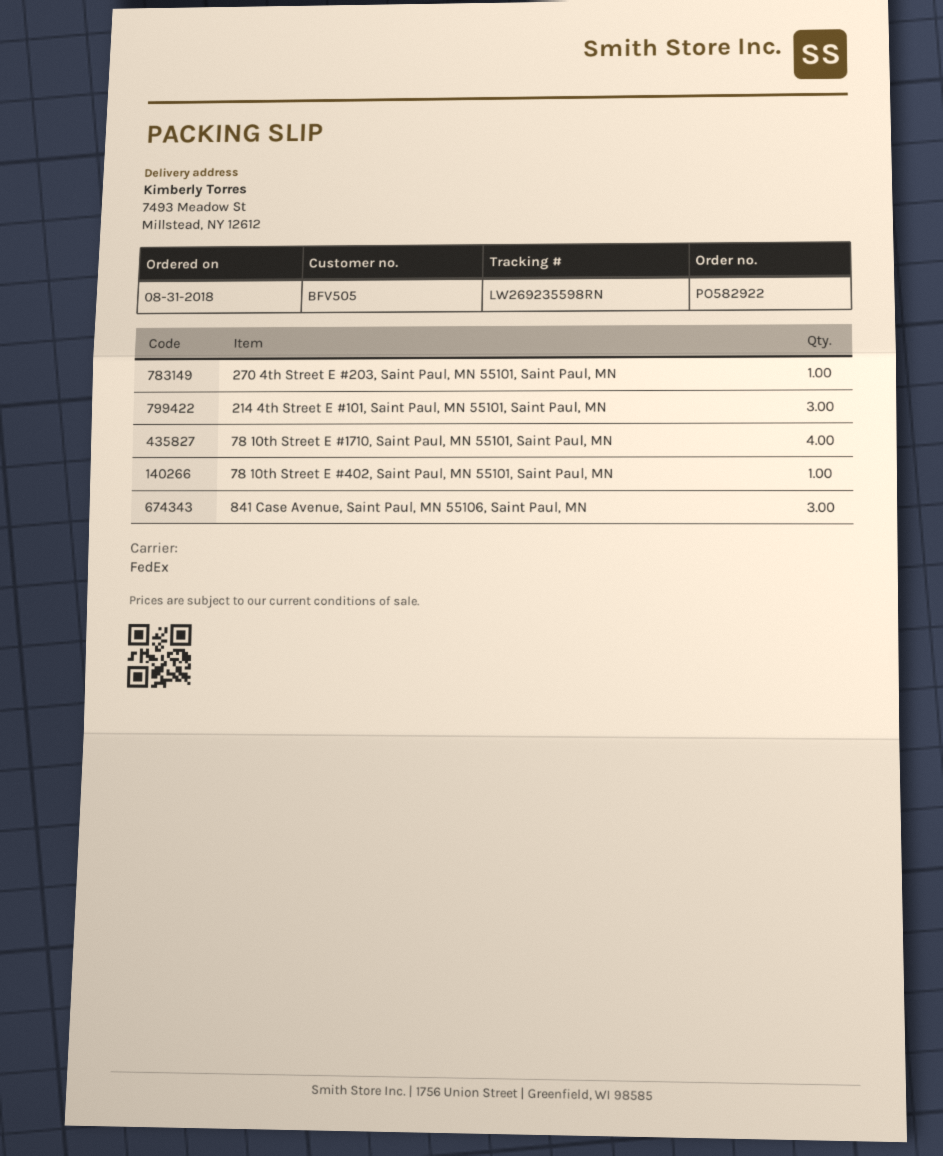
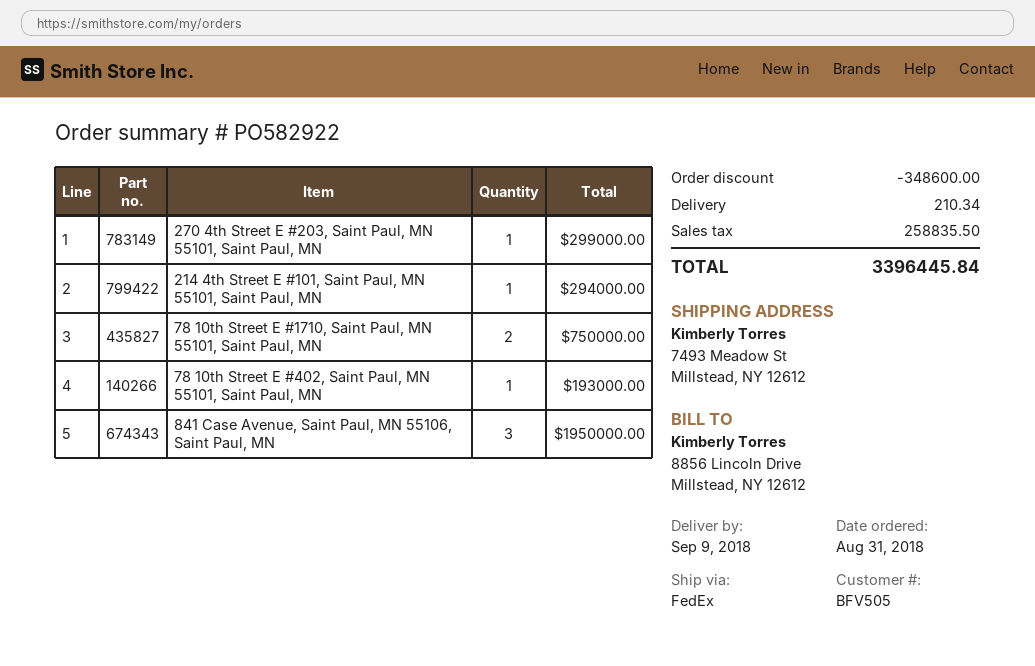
214 4th Street E #101, Saint Paul, MN 55101, Saint Paul, MN: 3 -> 1
78 10th Street E #1710, Saint Paul, MN 55101, Saint Paul, MN: 4 -> 2

